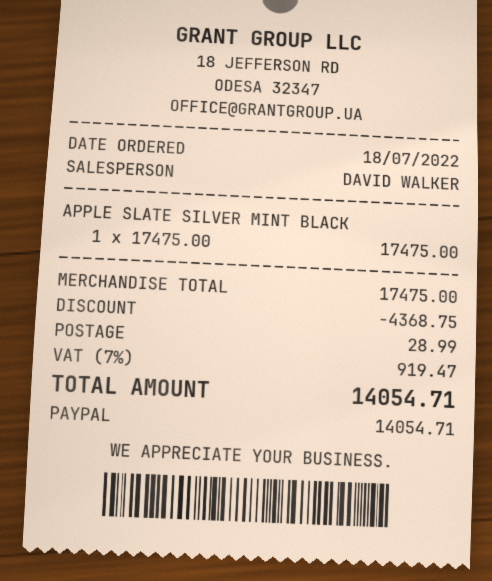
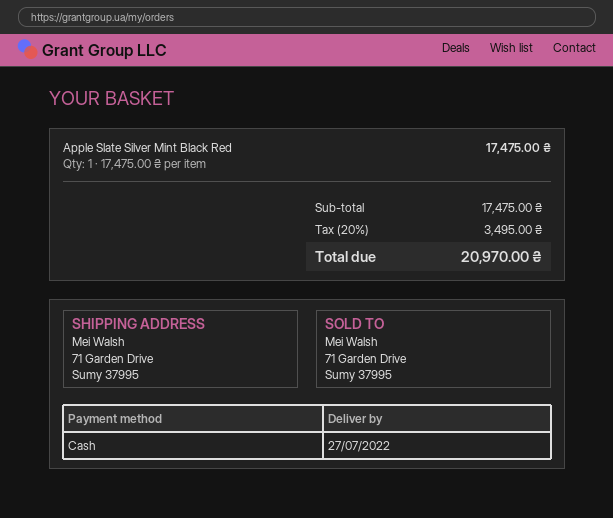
payment method: PayPal -> cash
discount: 4368.75 -> none
shipping: 28.99 -> none
tax: 7% = 919.47 -> 20% = 3495.00
total: 14054.71 -> 20970.00

